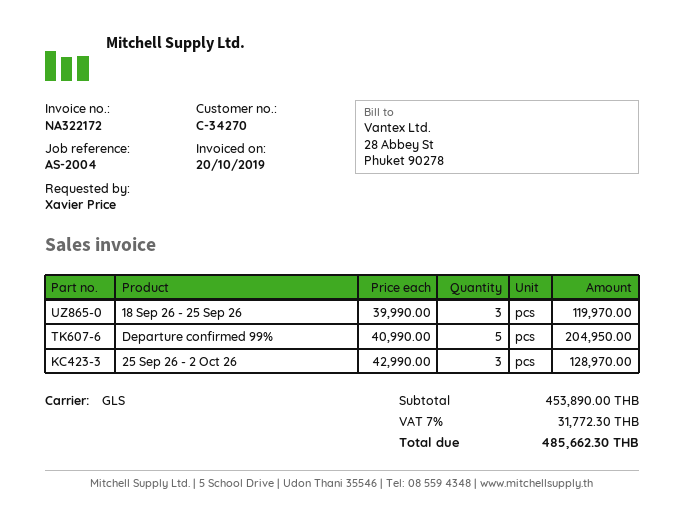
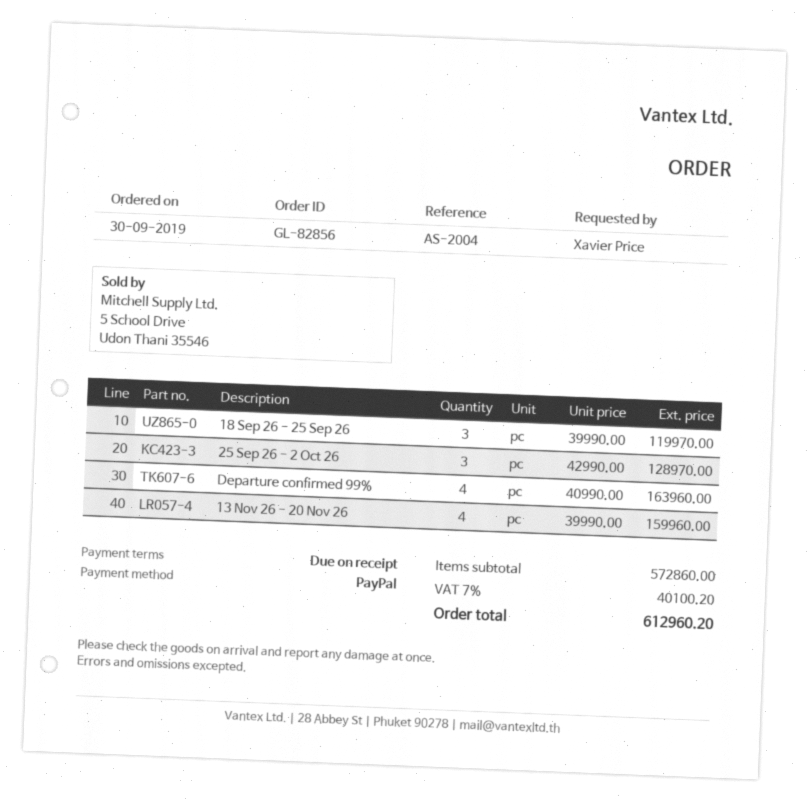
Departure confirmed 99%: 5 x 40990.00 = 204950.00 -> 4 x 40990.00 = 163960.00
13 Nov 26 - 20 Nov 26: none -> 4 x 39990.00 = 159960.00
subtotal: 453890.00 -> 572860.00
tax: 7% = 31772.30 -> 7% = 40100.20
total: 485662.30 -> 612960.20

